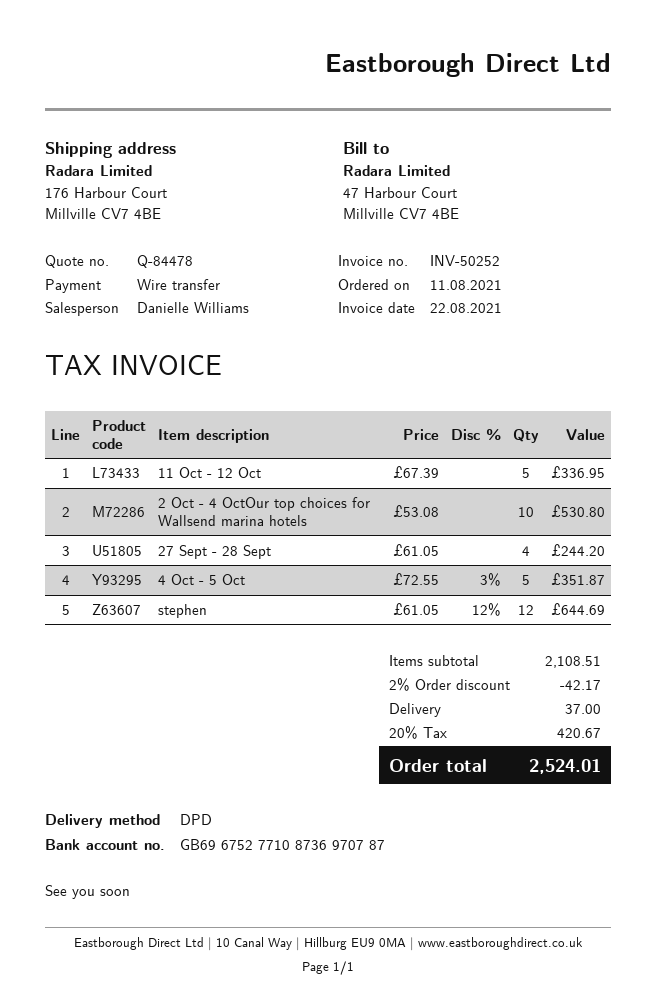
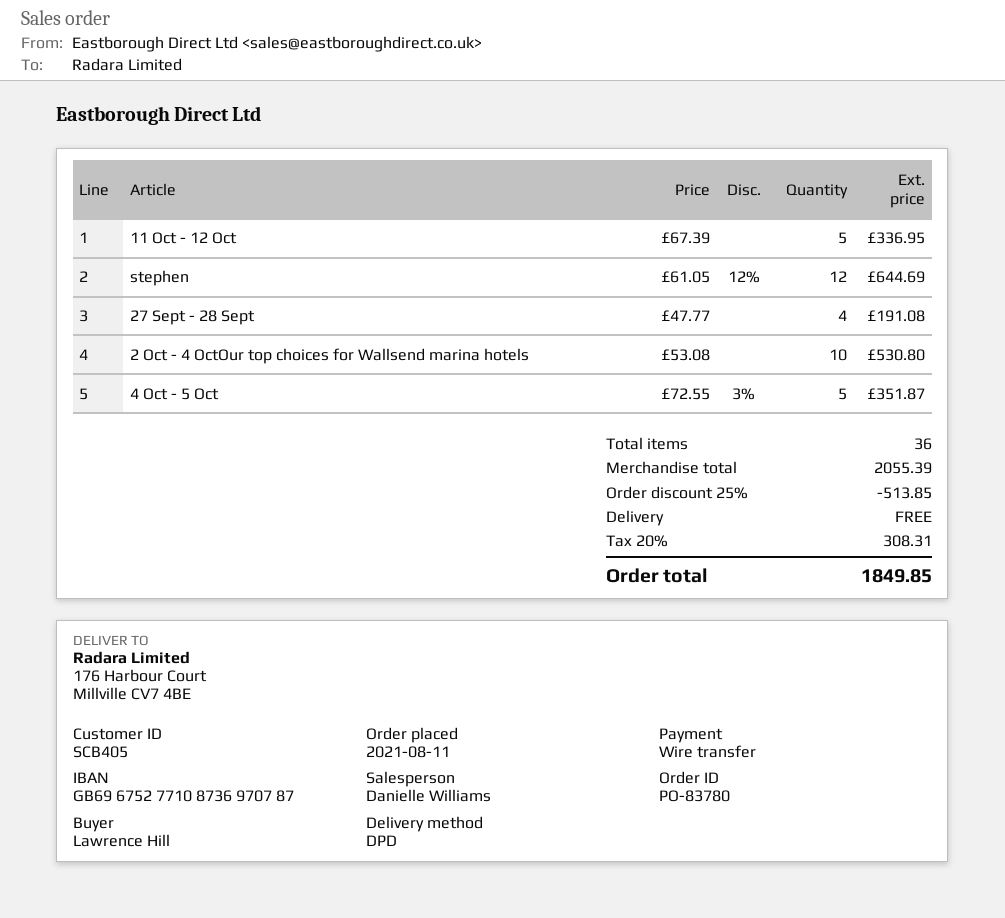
27 Sept - 28 Sept: 4 x 61.05 = 244.20 -> 4 x 47.77 = 191.08
subtotal: 2108.51 -> 2055.39
discount: 2% = 42.17 -> 25% = 513.85
shipping: 37.00 -> 0.00
tax: 20% = 420.67 -> 20% = 308.31
total: 2524.01 -> 1849.85

